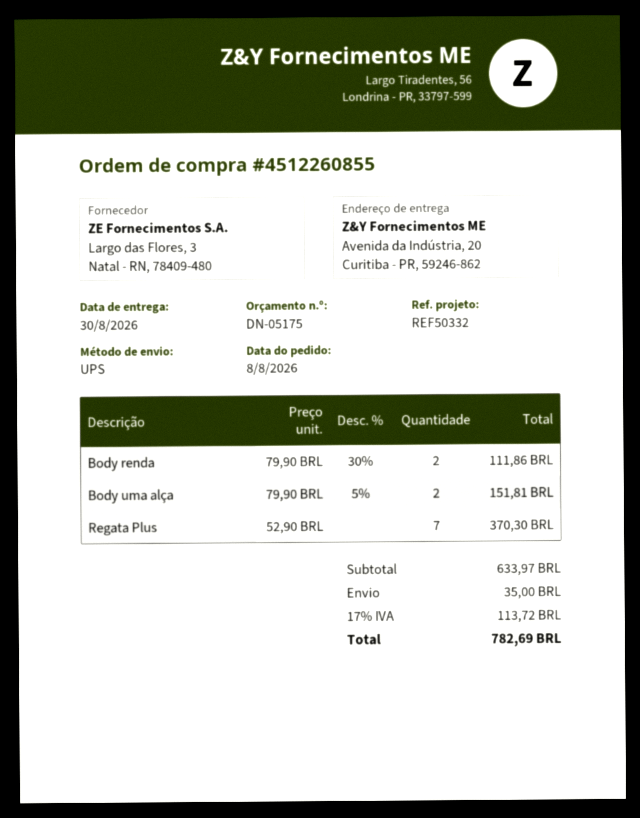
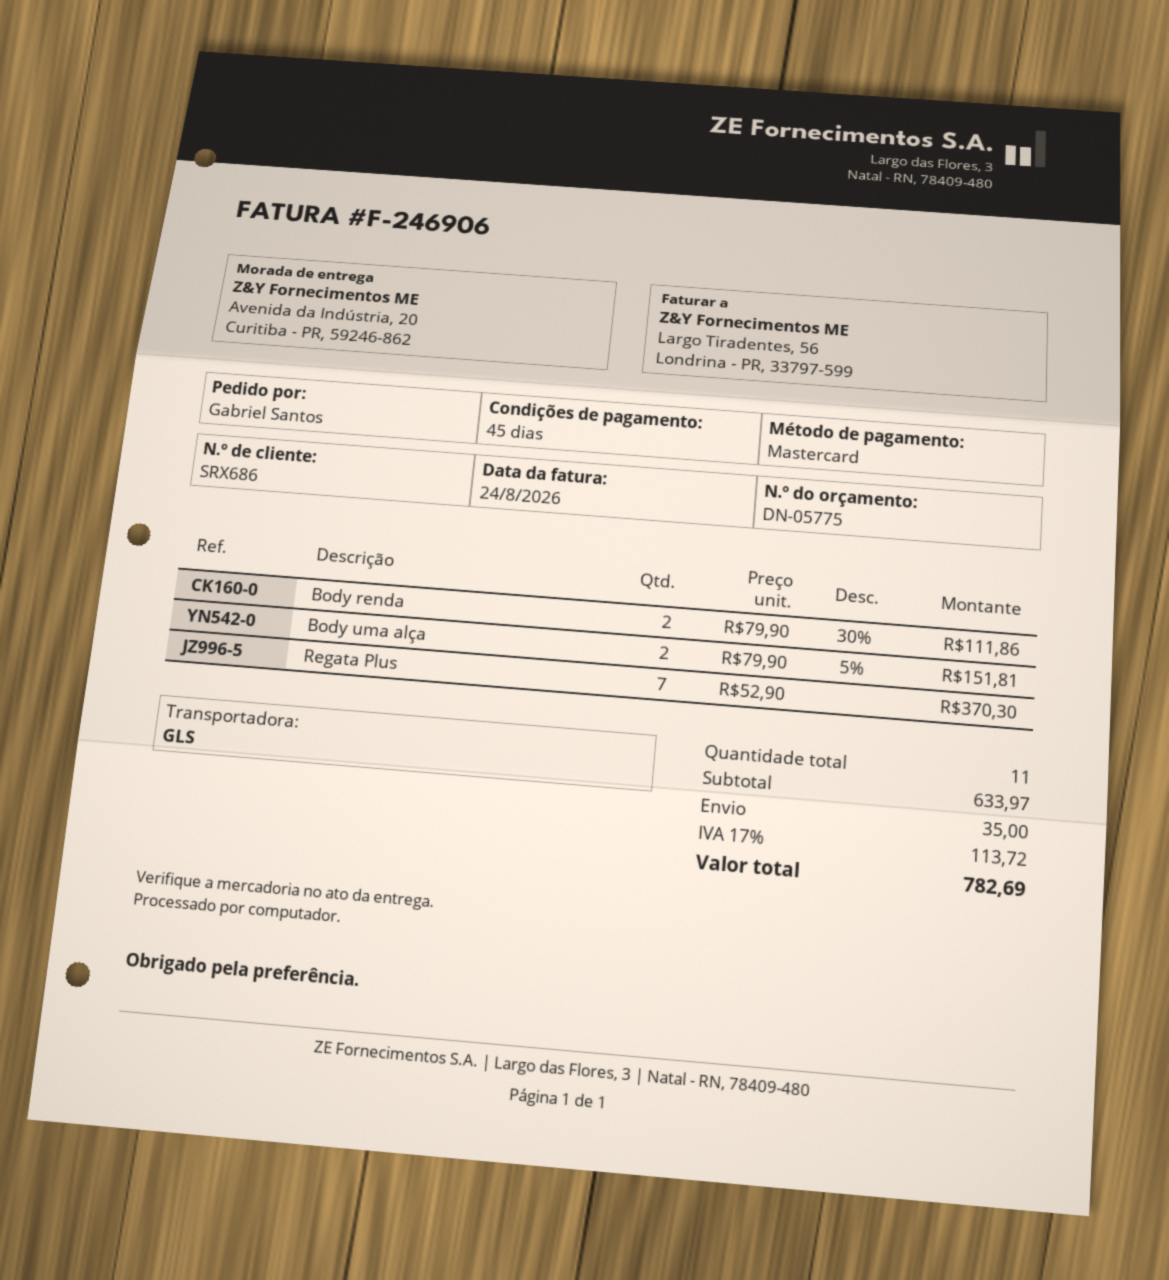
quote number: DN-05175 -> DN-05775
shipping method: UPS -> GLS

